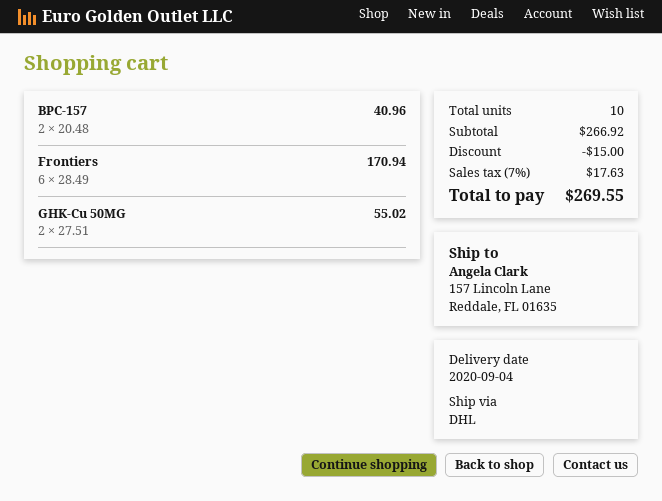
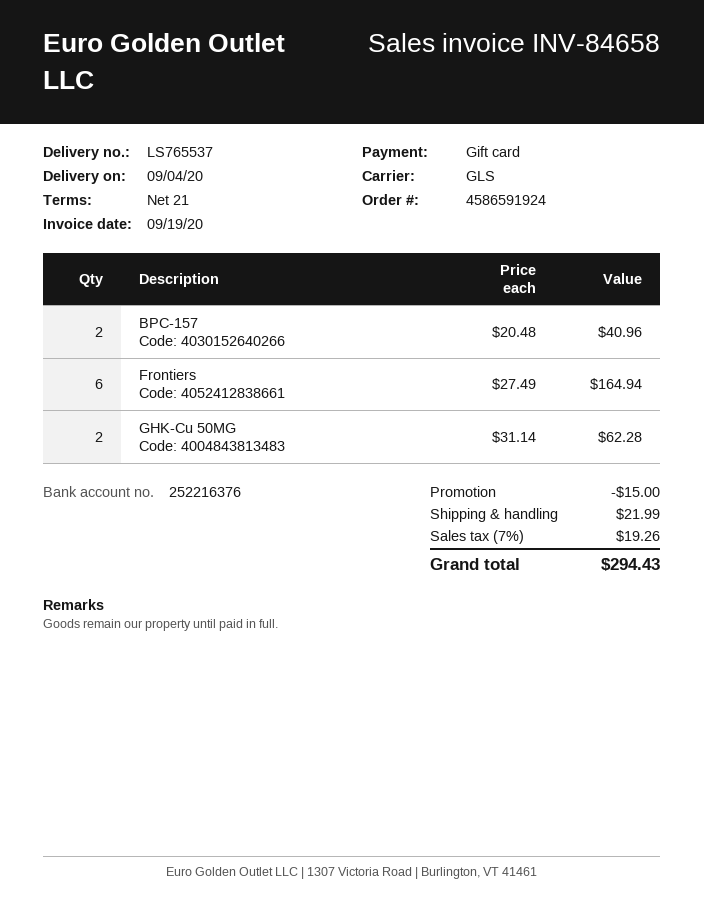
shipping method: DHL -> GLS
Frontiers: 6 x 28.49 = 170.94 -> 6 x 27.49 = 164.94
GHK-Cu 50MG: 2 x 27.51 = 55.02 -> 2 x 31.14 = 62.28
shipping: none -> 21.99
tax: 7% = 17.63 -> 7% = 19.26
total: 269.55 -> 294.43

